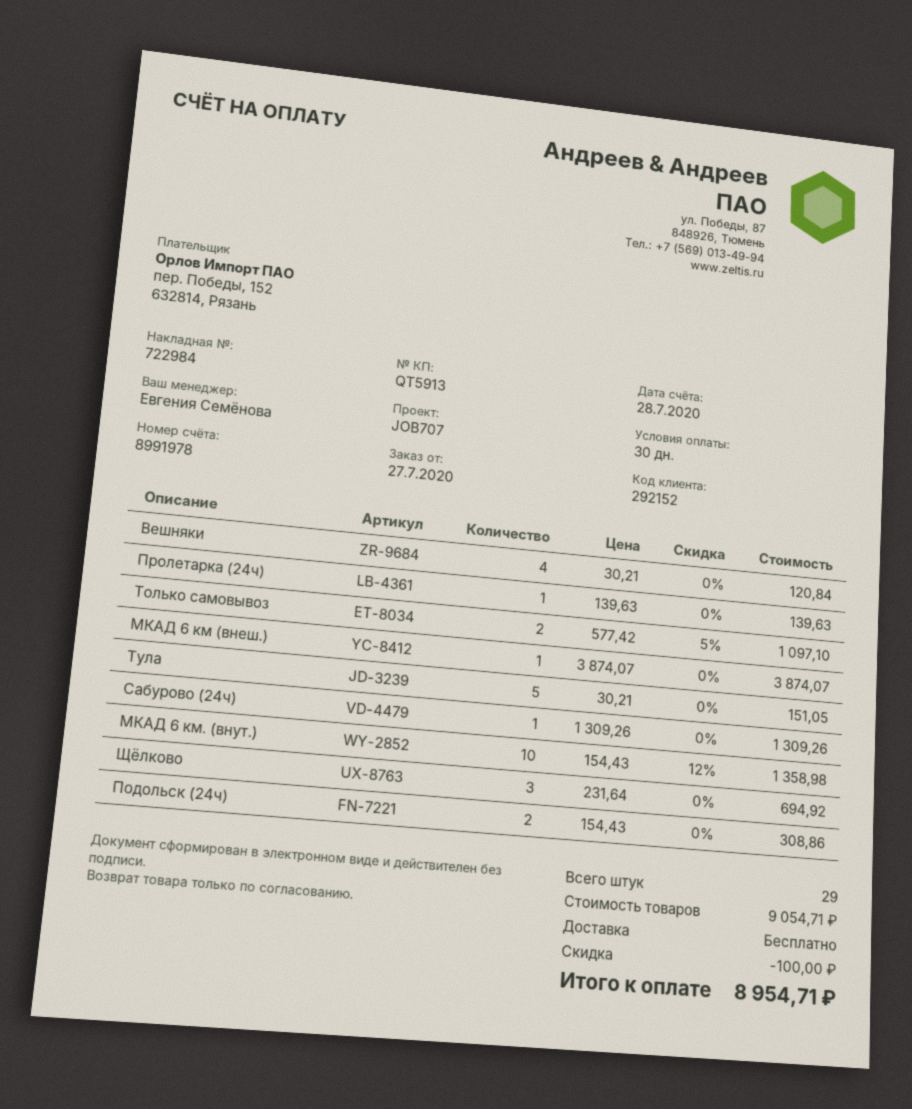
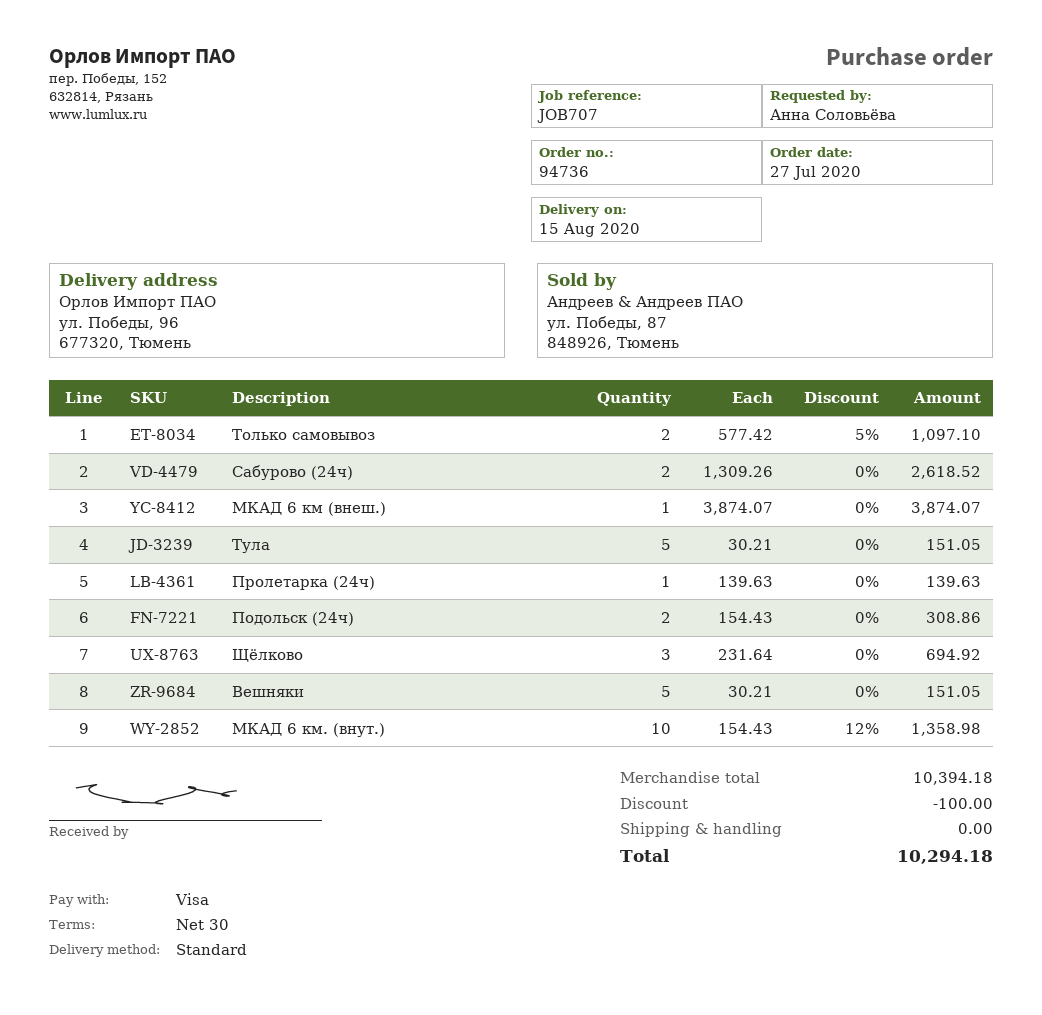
Вешняки: 4 x 30.21 = 120.84 -> 5 x 30.21 = 151.05
Сабурово (24ч): 1 x 1309.26 = 1309.26 -> 2 x 1309.26 = 2618.52
subtotal: 9054.71 -> 10394.18
total: 8954.71 -> 10294.18

